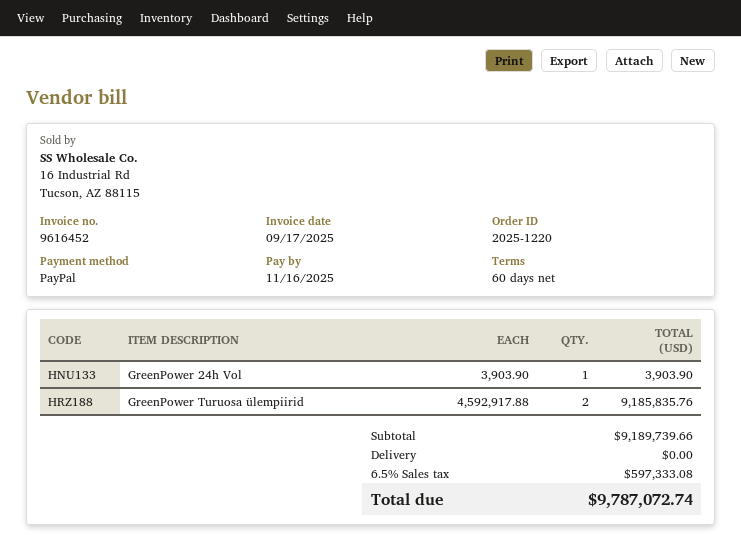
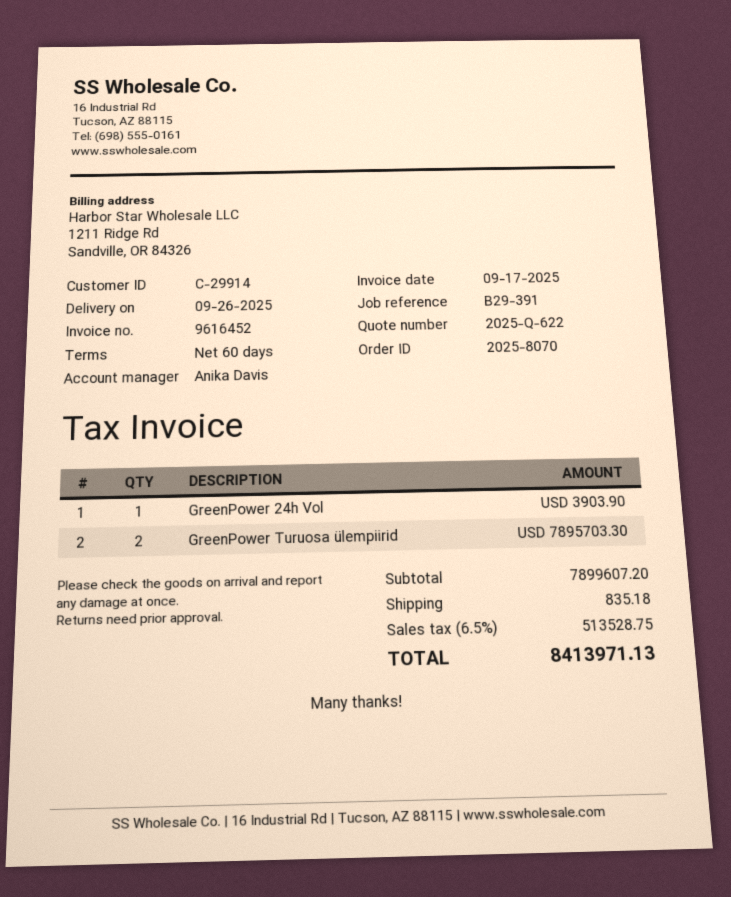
order number: 2025-1220 -> 2025-8070
GreenPower Turuosa ülempiirid: 2 for 9185835.76 -> 2 for 7895703.30
subtotal: 9189739.66 -> 7899607.20
shipping: 0.00 -> 835.18
tax: 6.5% = 597333.08 -> 6.5% = 513528.75
total: 9787072.74 -> 8413971.13

